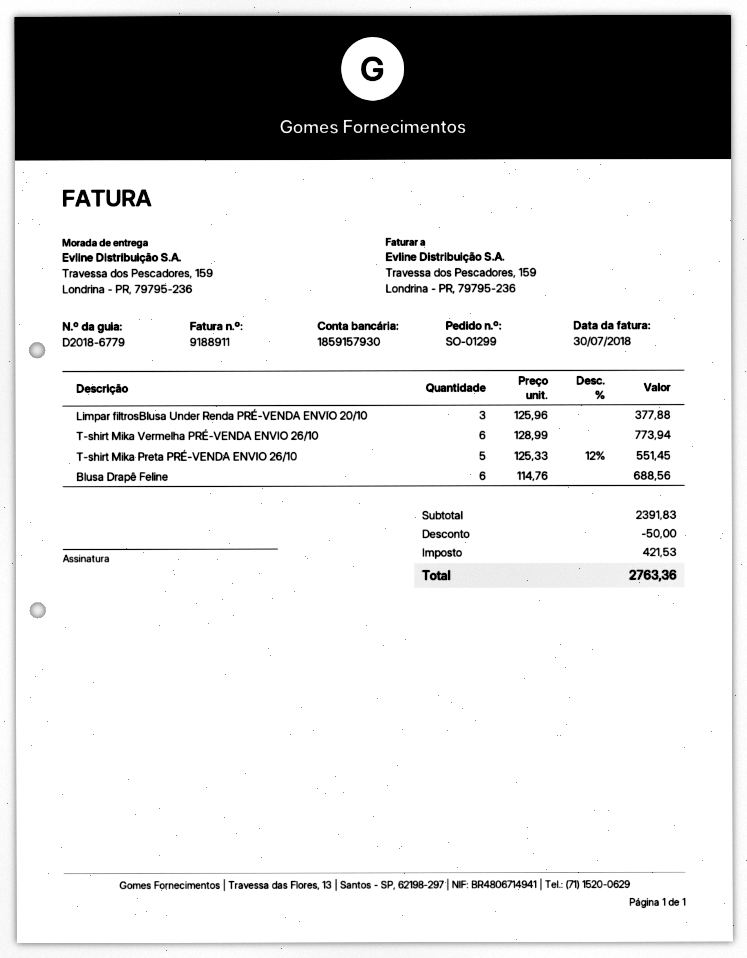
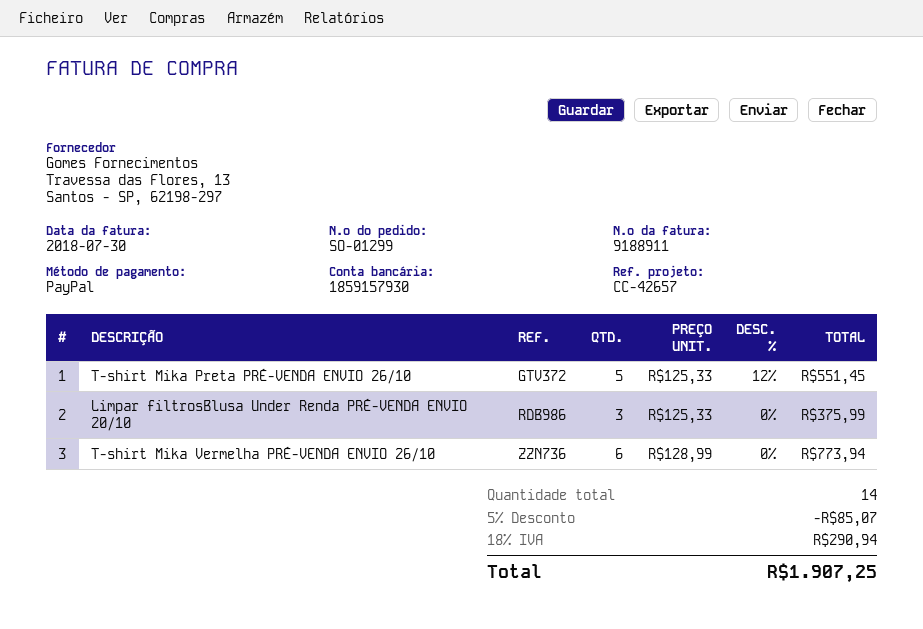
Limpar filtrosBlusa Under Renda PRÉ-VENDA ENVIO 20/10: 3 x 125.96 = 377.88 -> 3 x 125.33 = 375.99
Blusa Drapê Feline: 6 x 114.76 = 688.56 -> none
discount: 50.00 -> 85.07
tax: 421.53 -> 290.94
total: 2763.36 -> 1907.25

